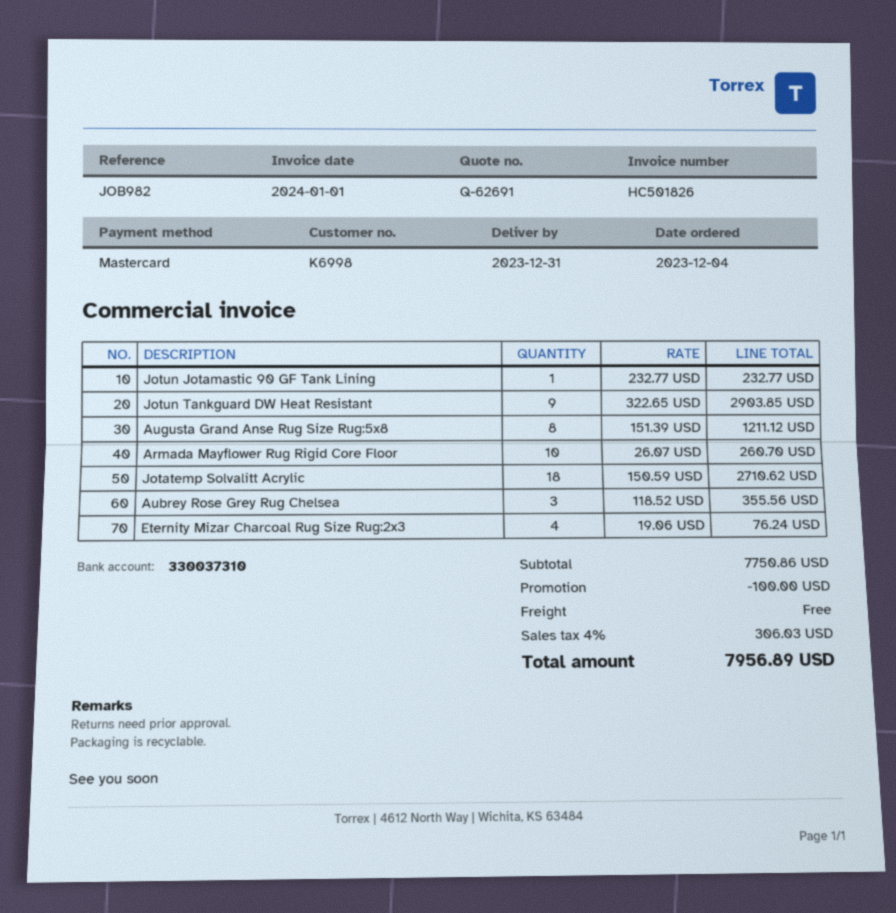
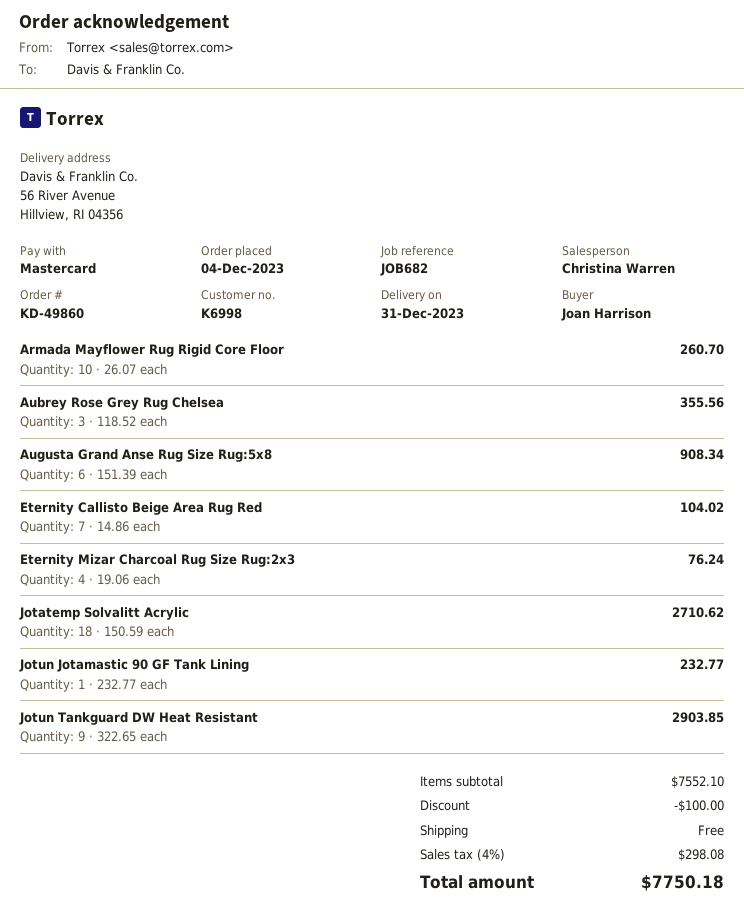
reference: JOB982 -> JOB682
Augusta Grand Anse Rug Size Rug:5x8: 8 x 151.39 = 1211.12 -> 6 x 151.39 = 908.34
Eternity Callisto Beige Area Rug Red: none -> 7 x 14.86 = 104.02
subtotal: 7750.86 -> 7552.10
tax: 4% = 306.03 -> 4% = 298.08
total: 7956.89 -> 7750.18

